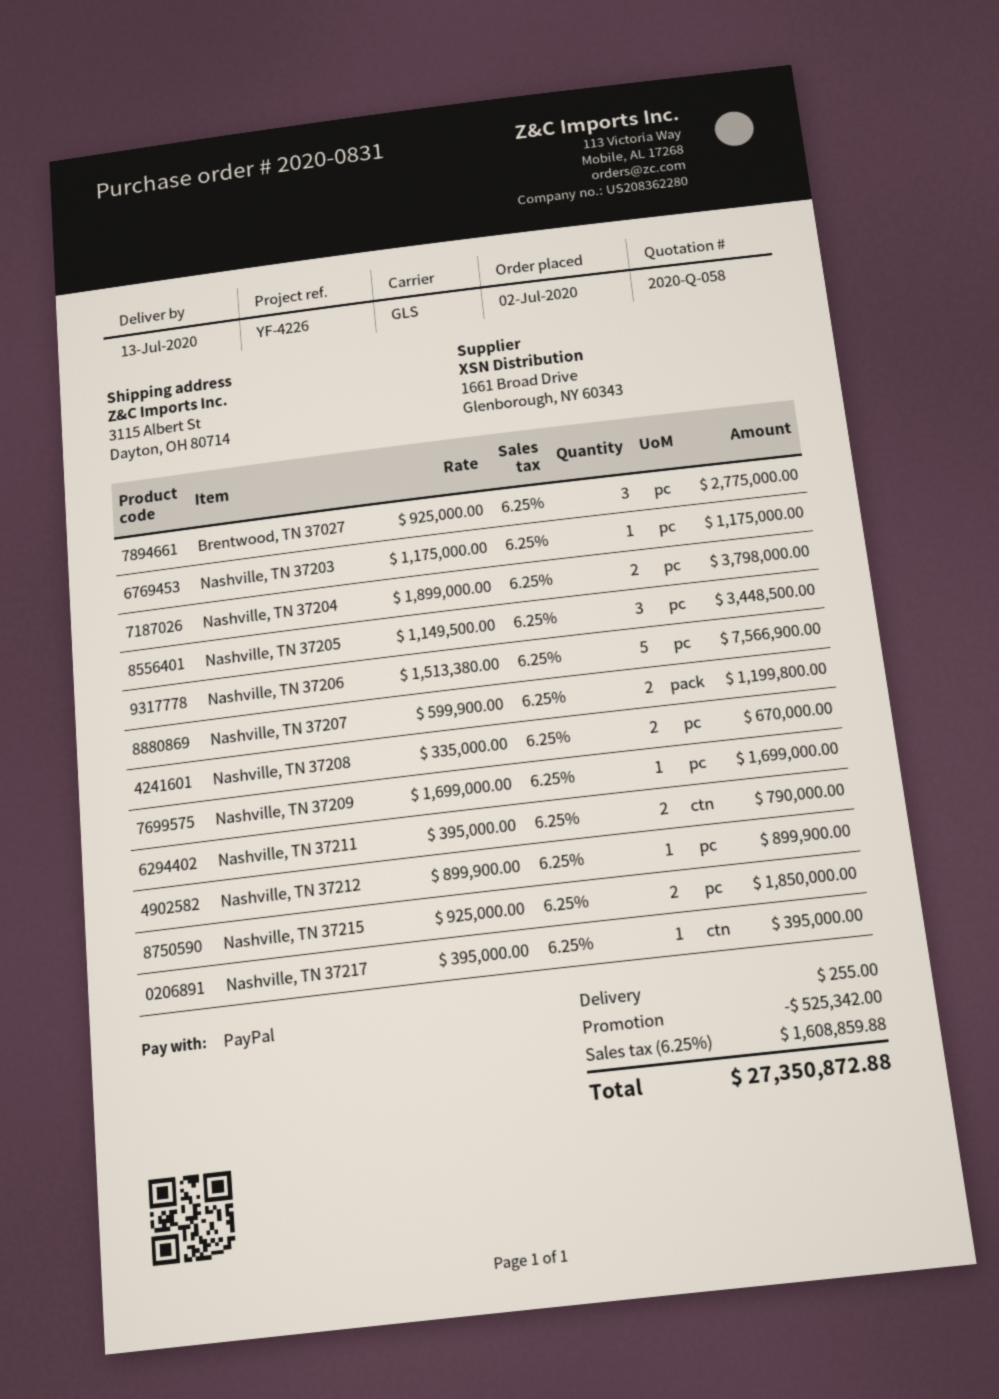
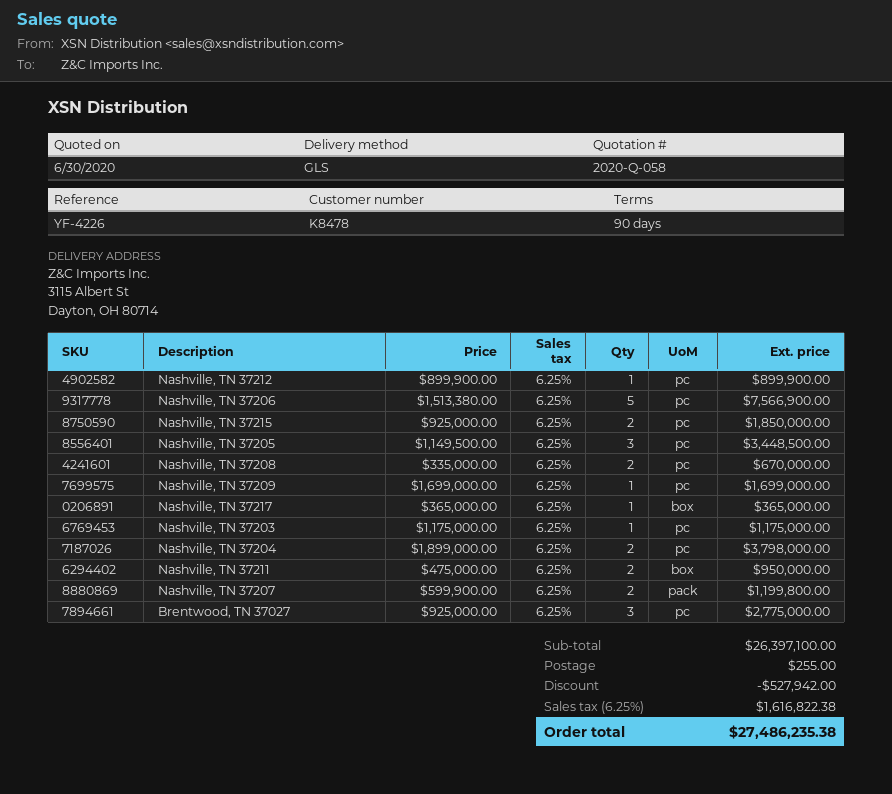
Nashville, TN 37211: 2 x 395000.00 = 790000.00 -> 2 x 475000.00 = 950000.00
Nashville, TN 37217: 1 x 395000.00 = 395000.00 -> 1 x 365000.00 = 365000.00
discount: 525342.00 -> 527942.00
tax: 6.25% = 1608859.88 -> 6.25% = 1616822.38
total: 27350872.88 -> 27486235.38

